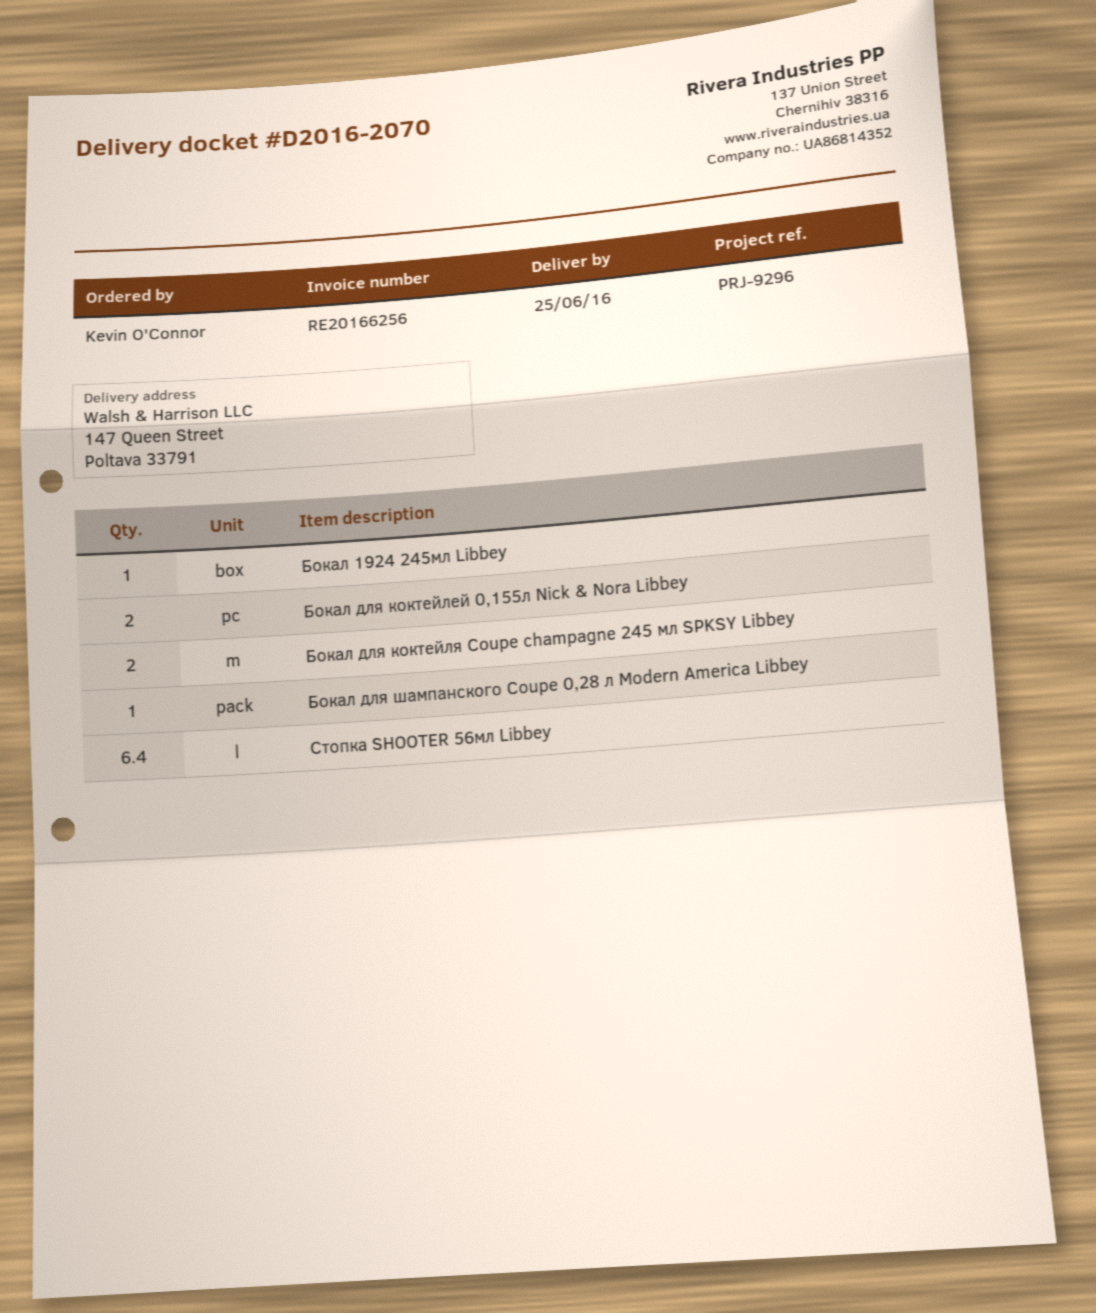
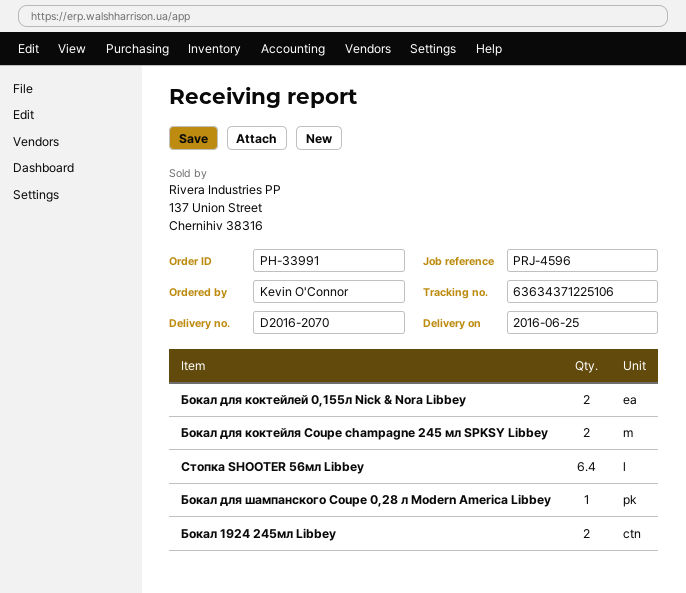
reference: PRJ-9296 -> PRJ-4596
Бокал 1924 245мл Libbey: 1 -> 2

